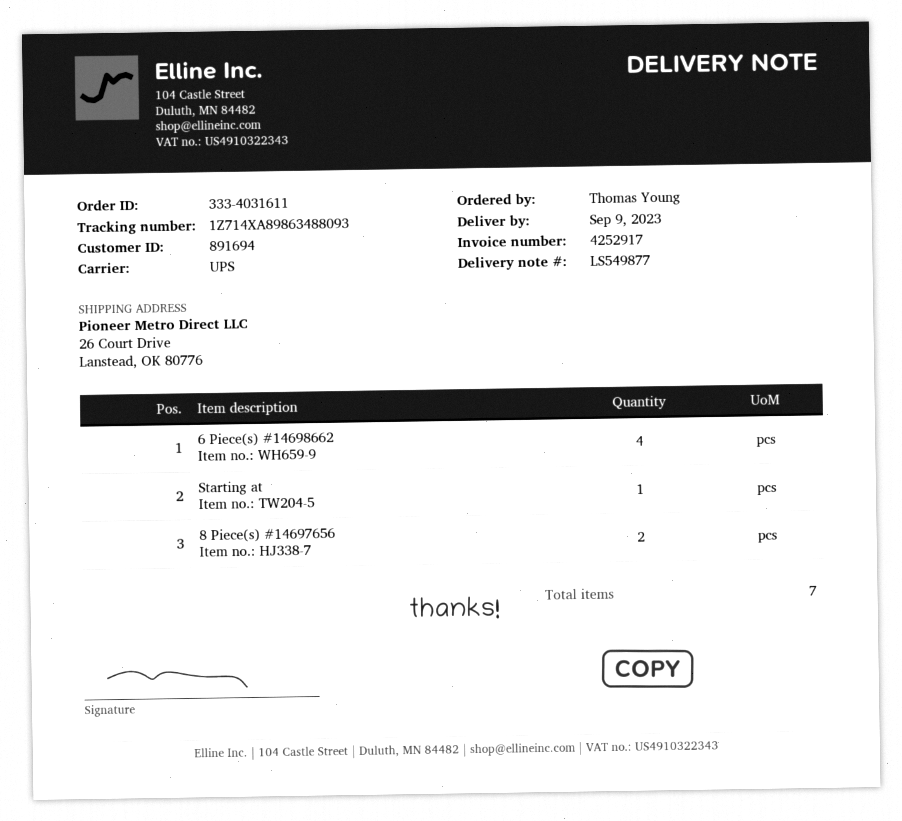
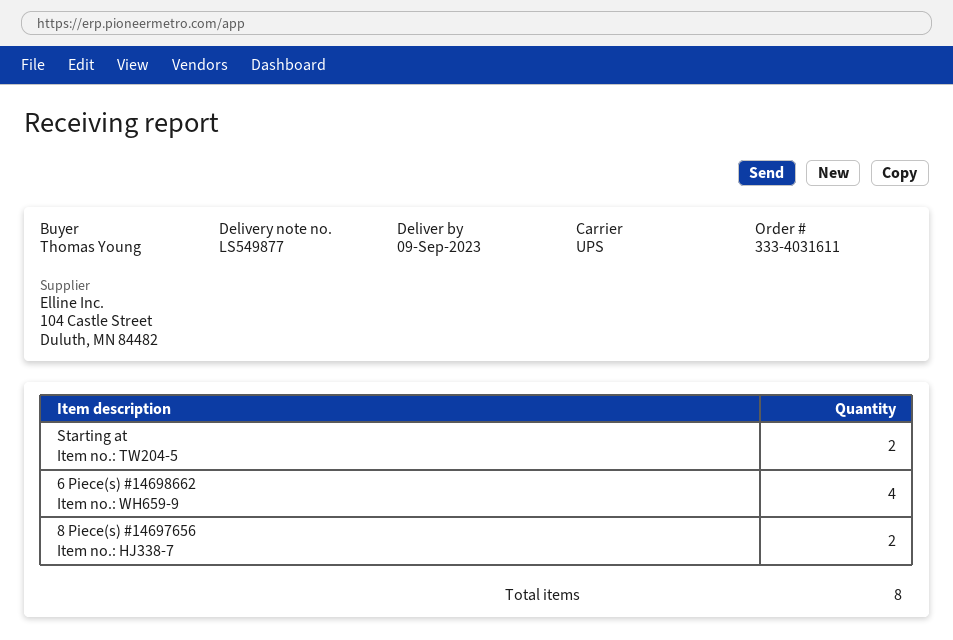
Starting at: 1 -> 2
total quantity: 7 -> 8

